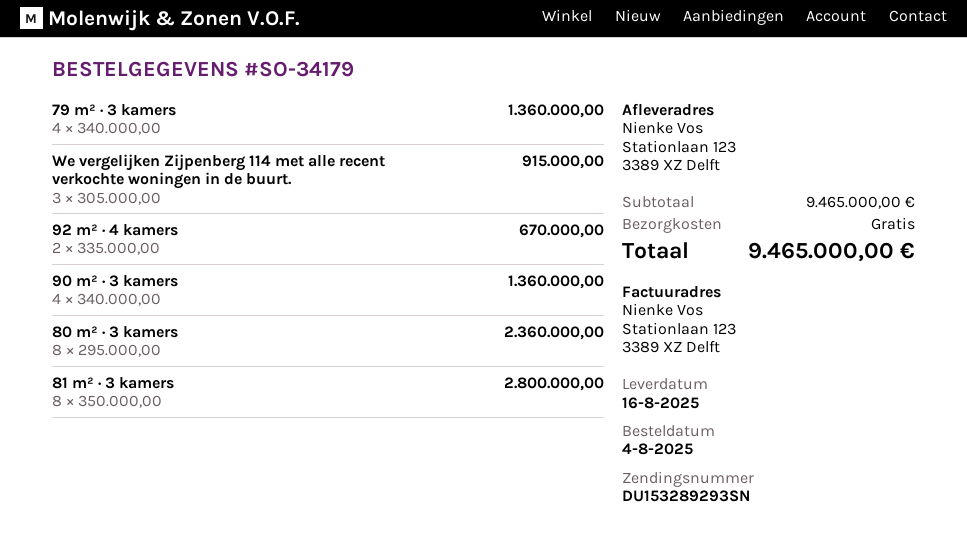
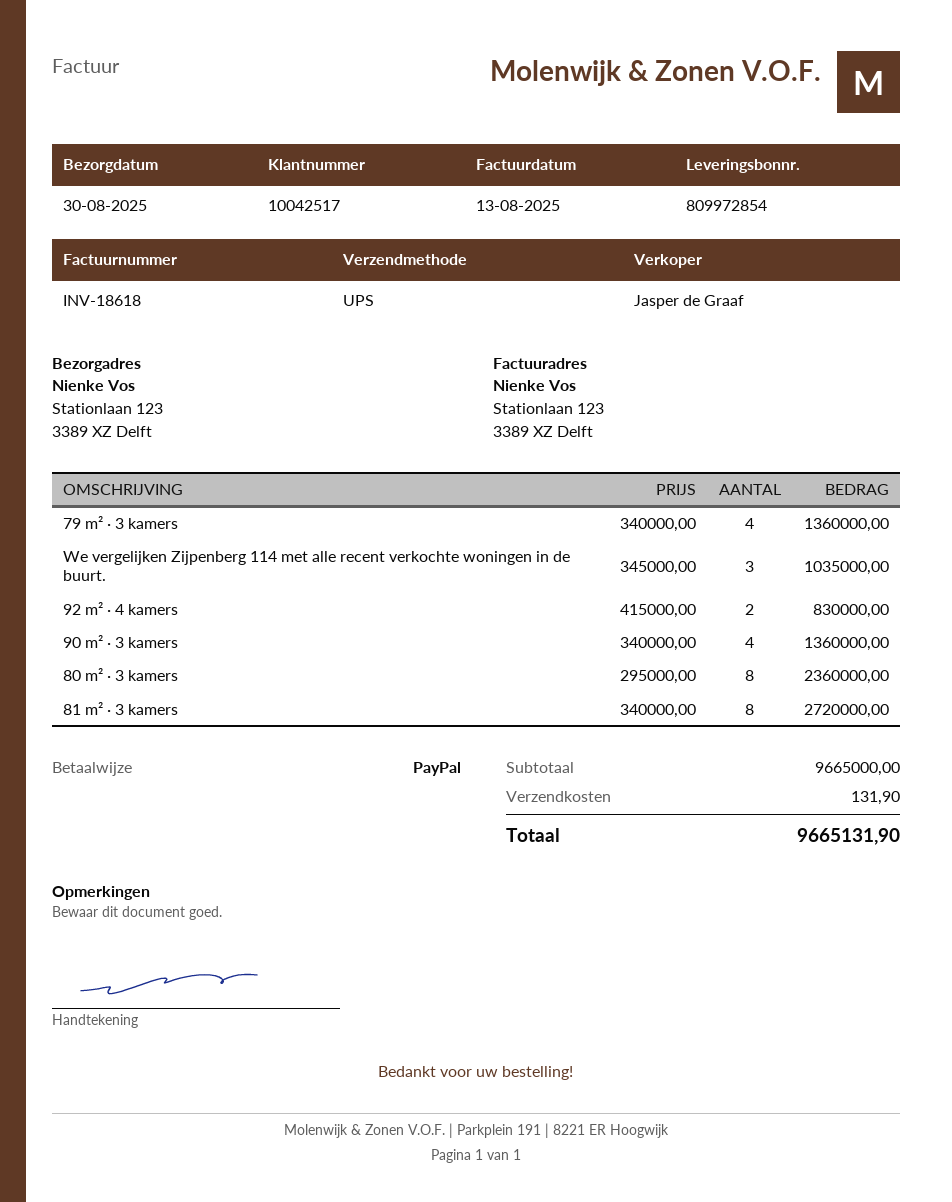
delivery date: 2025-08-16 -> 2025-08-30
We vergelijken Zijpenberg 114 met alle recent verkochte woningen in de buurt.: 3 x 305000.00 = 915000.00 -> 3 x 345000.00 = 1035000.00
92 m² · 4 kamers: 2 x 335000.00 = 670000.00 -> 2 x 415000.00 = 830000.00
81 m² · 3 kamers: 8 x 350000.00 = 2800000.00 -> 8 x 340000.00 = 2720000.00
subtotal: 9465000.00 -> 9665000.00
shipping: 0.00 -> 131.90
total: 9465000.00 -> 9665131.90

